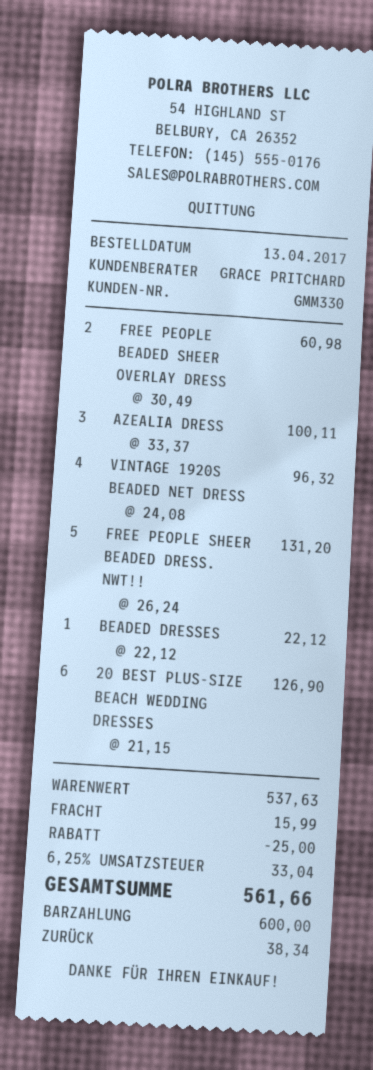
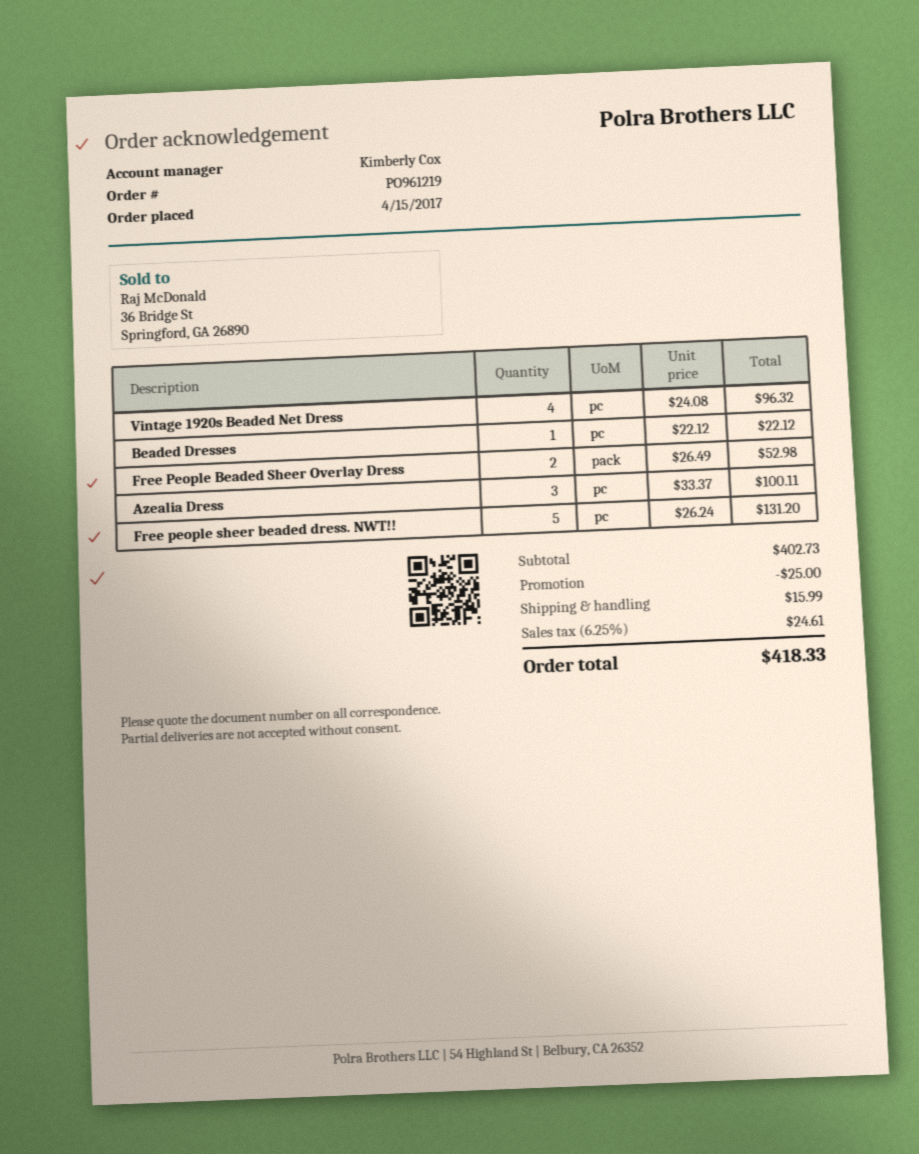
order date: 2017-04-13 -> 2017-04-15
sales rep: GRACE PRITCHARD -> Kimberly Cox
FREE PEOPLE BEADED SHEER OVERLAY DRESS: 2 x 30.49 = 60.98 -> 2 x 26.49 = 52.98
20 BEST PLUS-SIZE BEACH WEDDING DRESSES: 6 x 21.15 = 126.90 -> none
subtotal: 537.63 -> 402.73
tax: 6.25% = 33.04 -> 6.25% = 24.61
total: 561.66 -> 418.33

